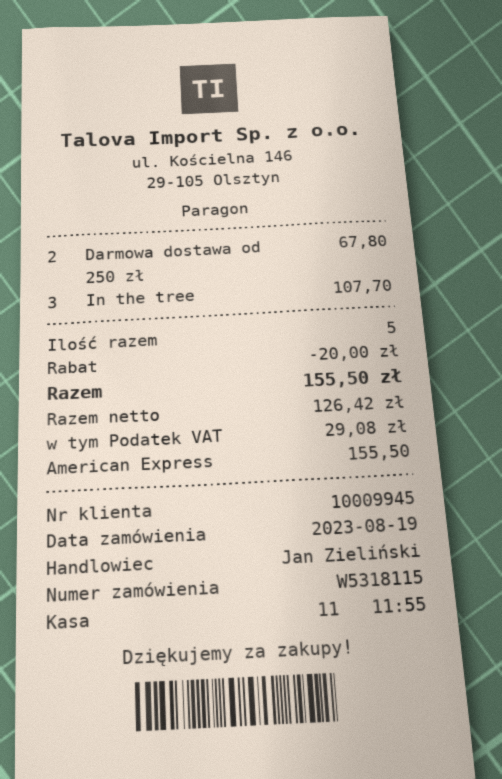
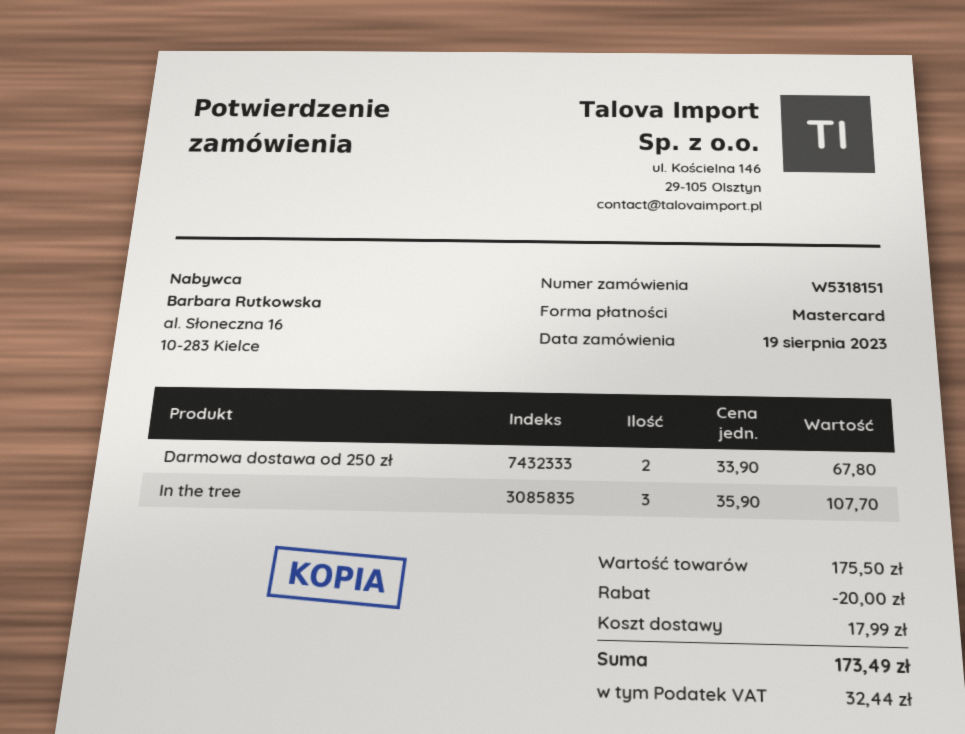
order number: W5318115 -> W5318151
payment method: American Express -> Mastercard
shipping: none -> 17.99
tax: 29.08 -> 32.44
total: 155.50 -> 173.49

